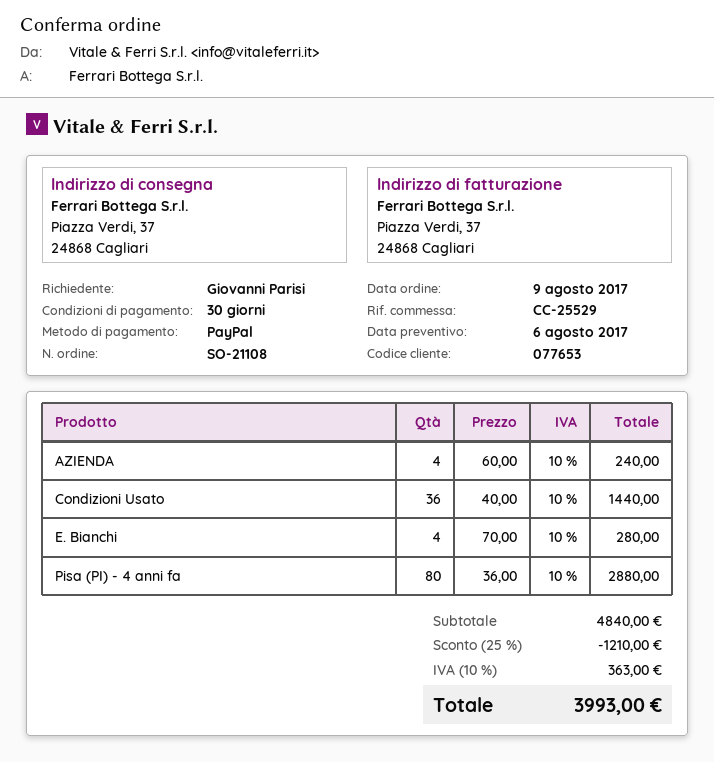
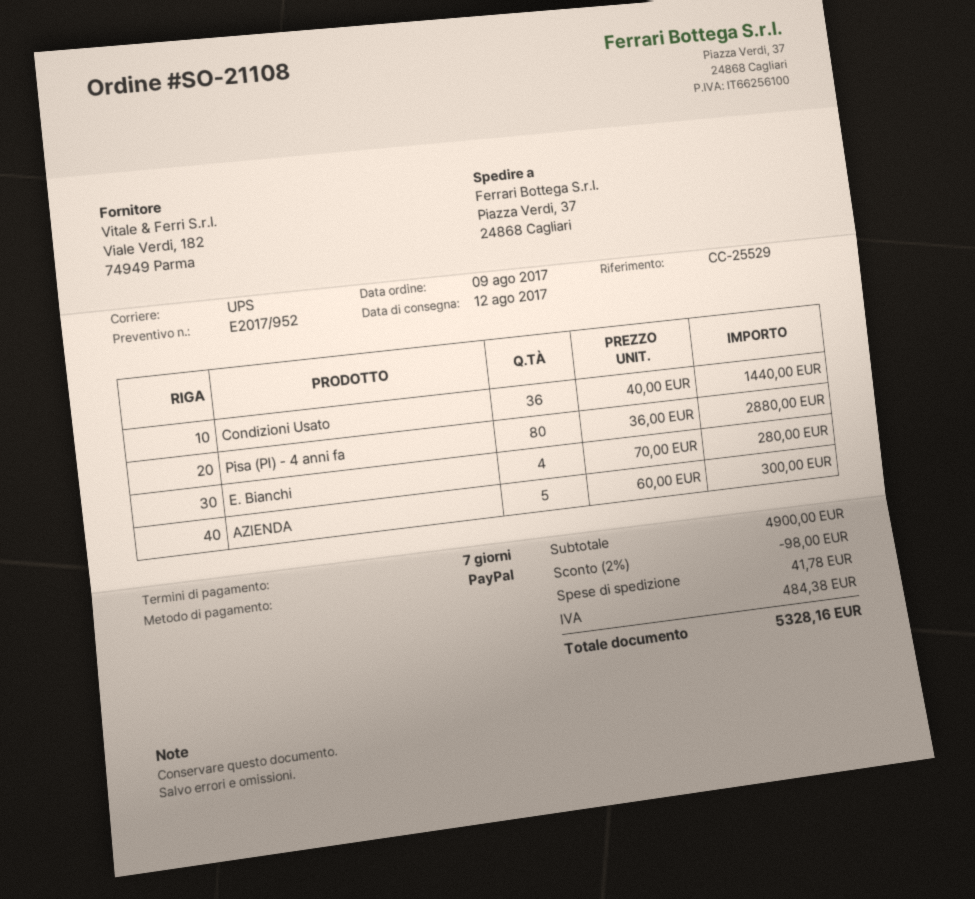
payment terms: 30 days -> 7 days
AZIENDA: 4 x 60.00 = 240.00 -> 5 x 60.00 = 300.00
subtotal: 4840.00 -> 4900.00
discount: 25% = 1210.00 -> 2% = 98.00
shipping: none -> 41.78
tax: 363.00 -> 484.38
total: 3993.00 -> 5328.16

